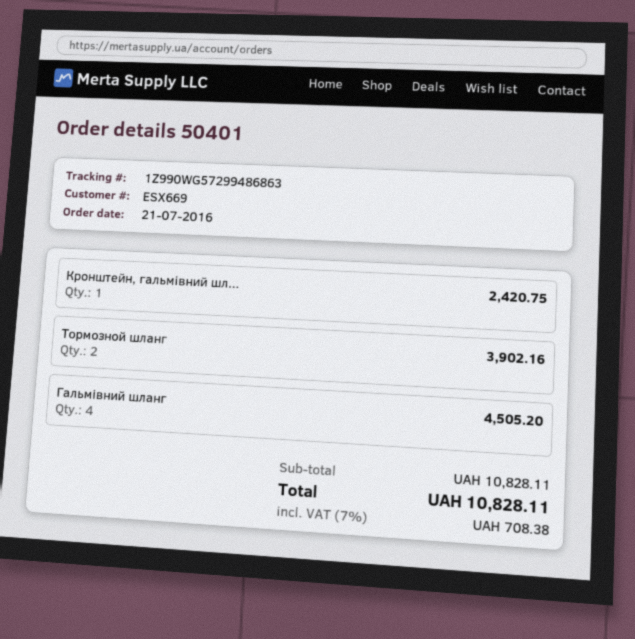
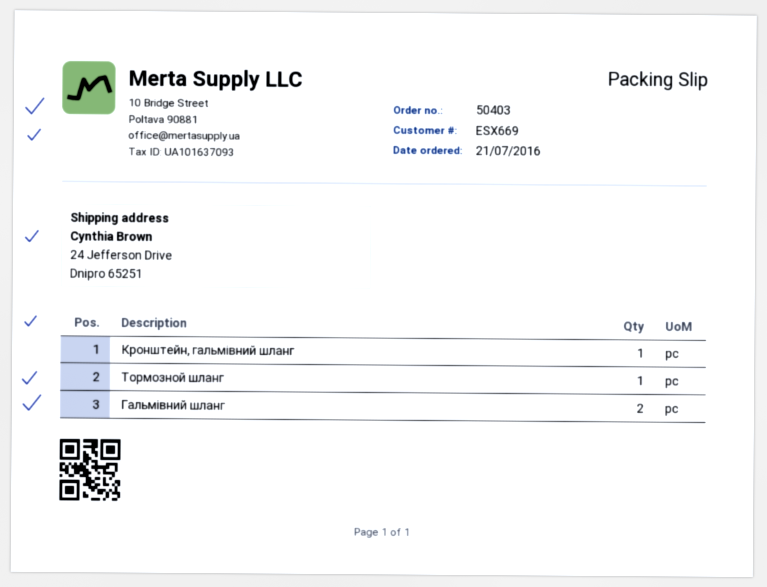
order number: 50401 -> 50403
Тормозной шланг: 2 -> 1
Гальмівний шланг: 4 -> 2

